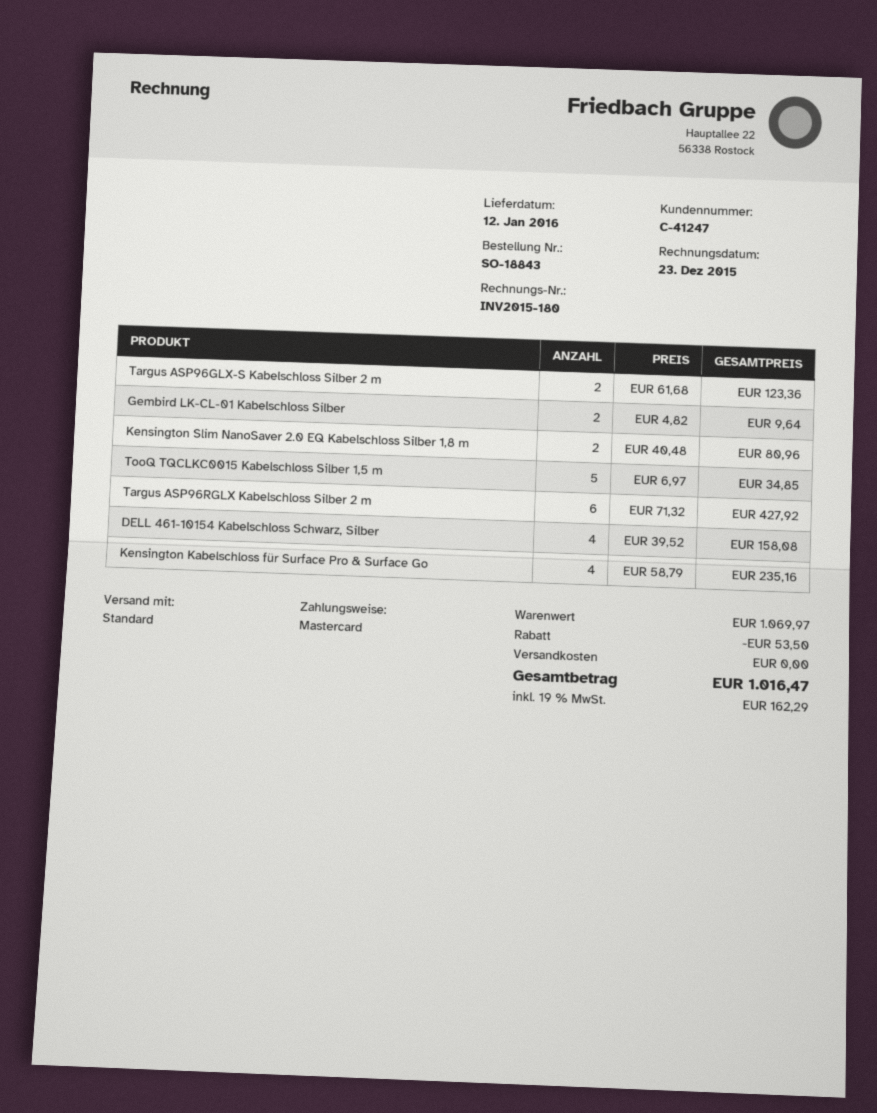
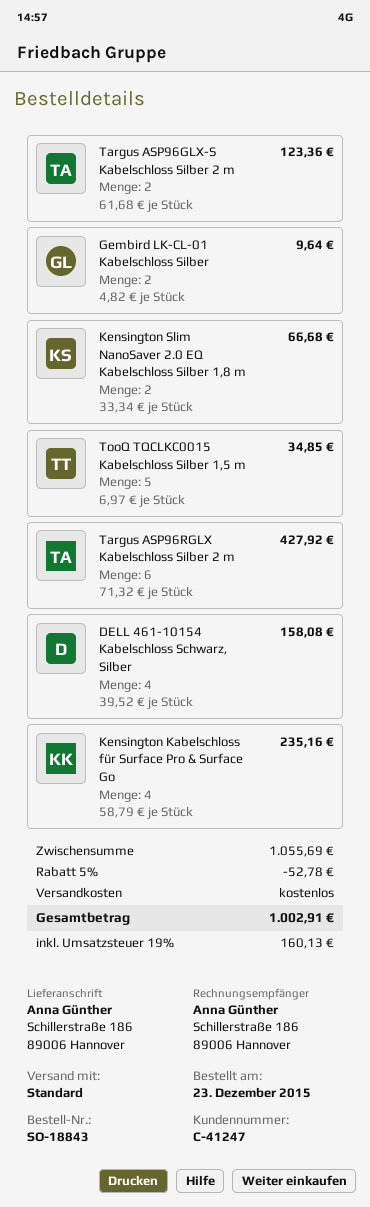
Kensington Slim NanoSaver 2.0 EQ Kabelschloss Silber 1,8 m: 2 x 40.48 = 80.96 -> 2 x 33.34 = 66.68
subtotal: 1069.97 -> 1055.69
discount: 53.50 -> 52.78
tax: 19% = 162.29 -> 19% = 160.13
total: 1016.47 -> 1002.91

